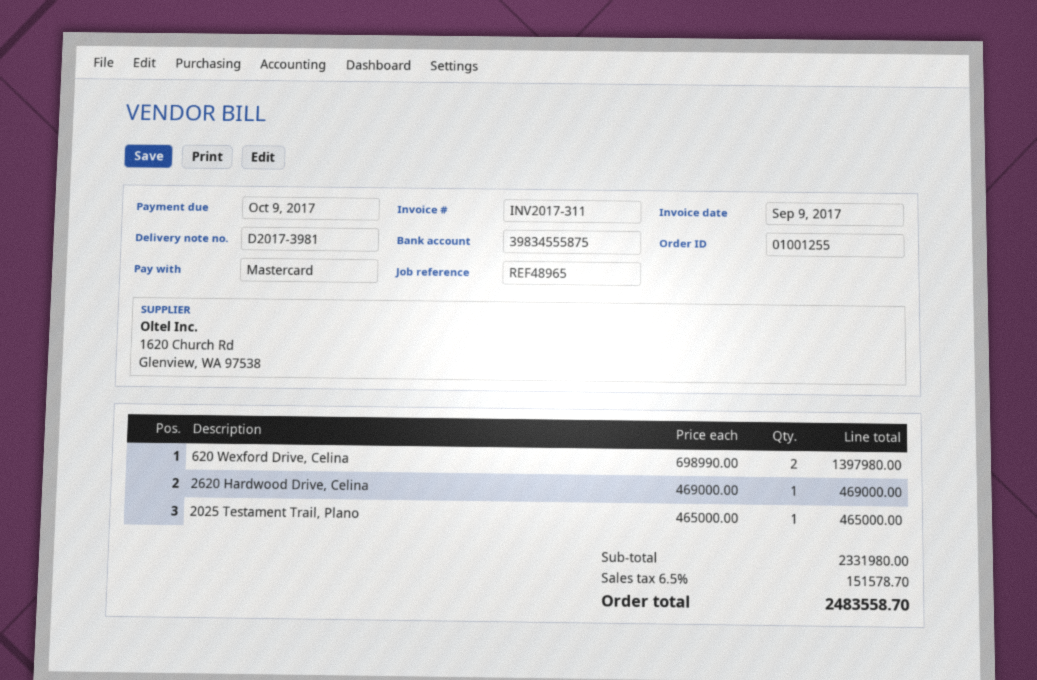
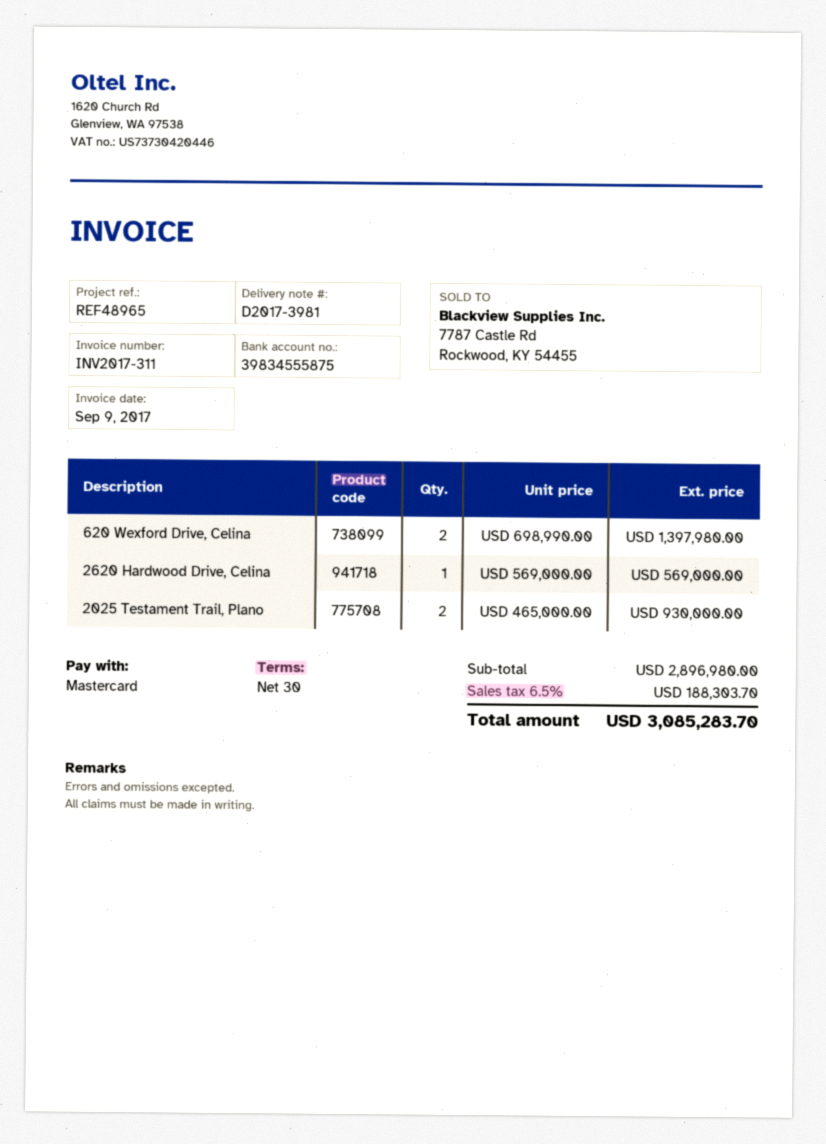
2620 Hardwood Drive, Celina: 1 x 469000.00 = 469000.00 -> 1 x 569000.00 = 569000.00
2025 Testament Trail, Plano: 1 x 465000.00 = 465000.00 -> 2 x 465000.00 = 930000.00
subtotal: 2331980.00 -> 2896980.00
tax: 6.5% = 151578.70 -> 6.5% = 188303.70
total: 2483558.70 -> 3085283.70

